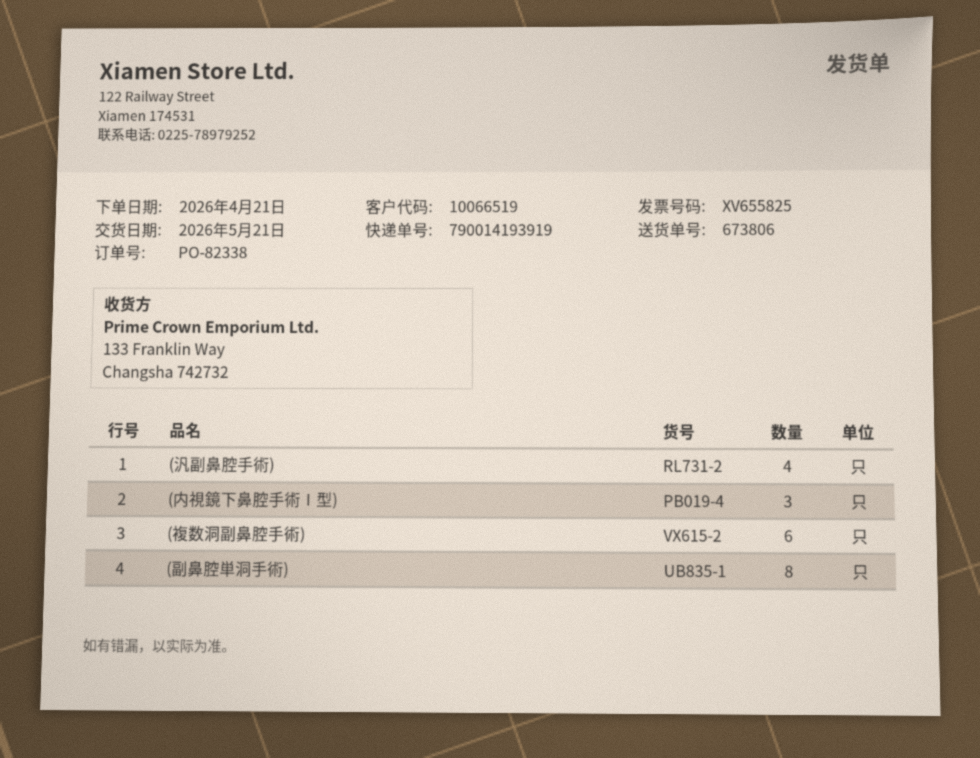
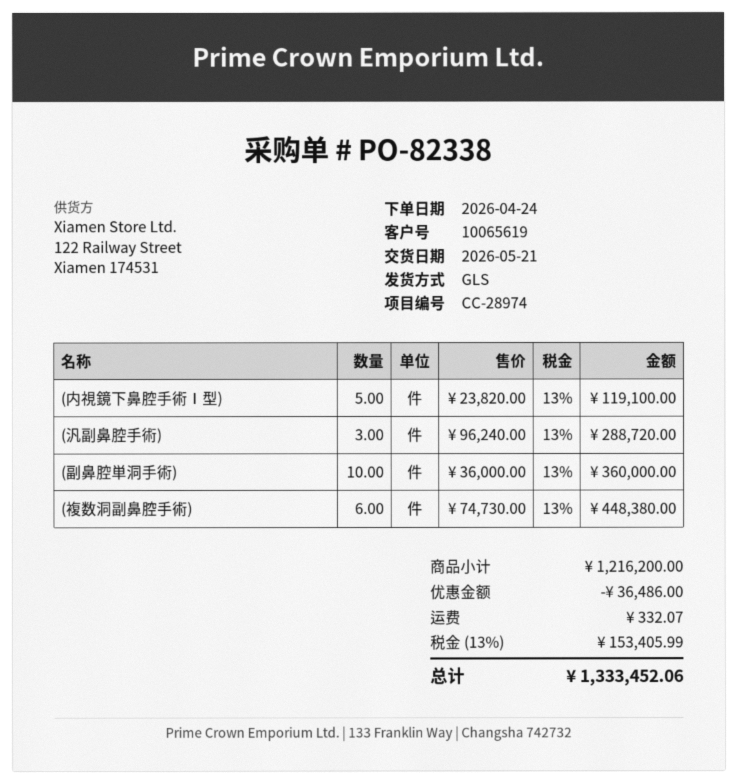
order date: 2026-04-21 -> 2026-04-24
customer number: 10066519 -> 10065619
(汎副鼻腔手術): 4 -> 3
(内視鏡下鼻腔手術Ⅰ型): 3 -> 5
(副鼻腔単洞手術): 8 -> 10

